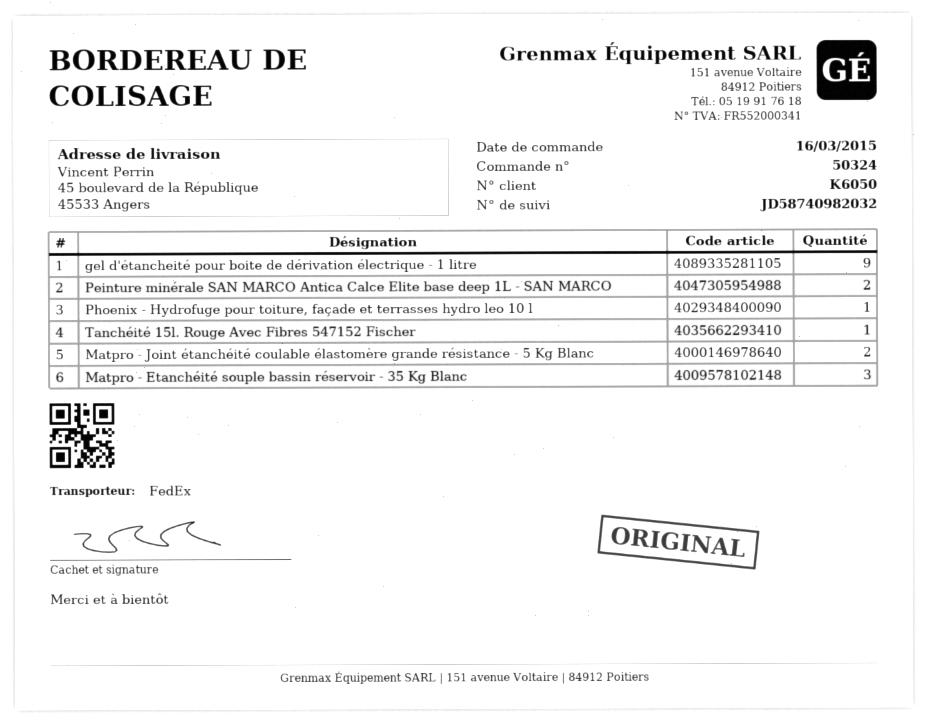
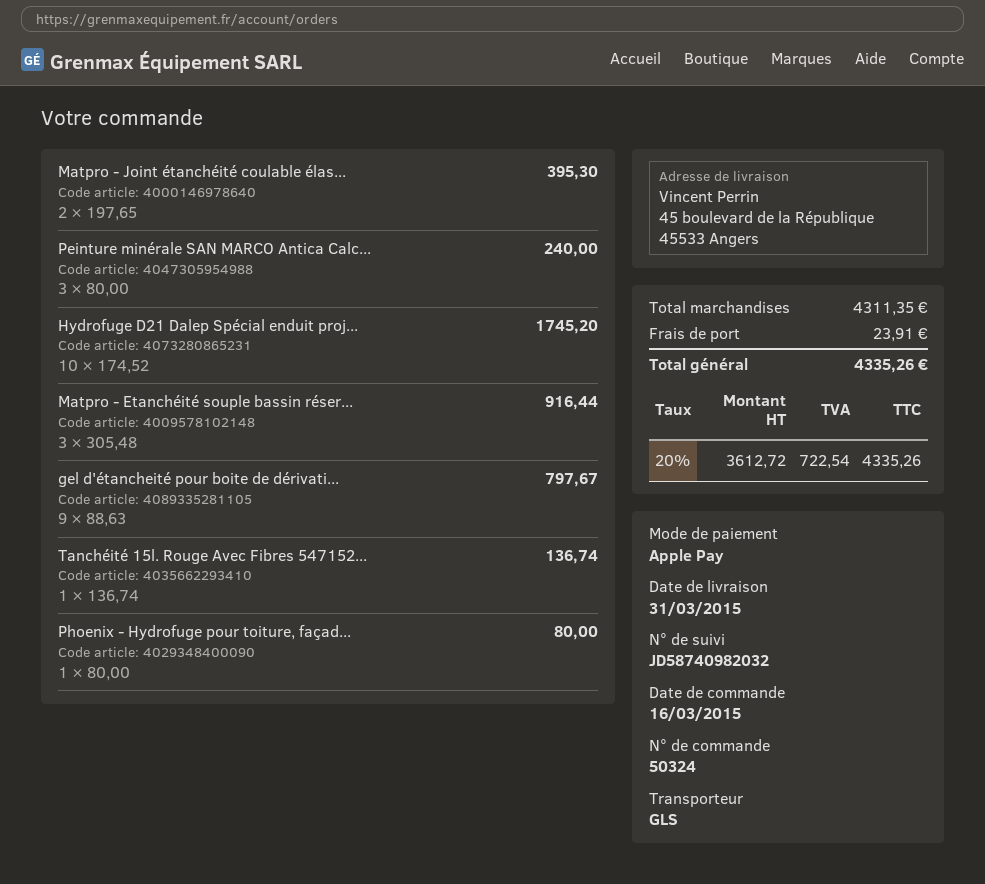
shipping method: FedEx -> GLS
Peinture minérale SAN MARCO Antica Calce Elite base deep 1L - SAN MARCO: 2 -> 3
Hydrofuge D21 Dalep Spécial enduit proj...: none -> 10

